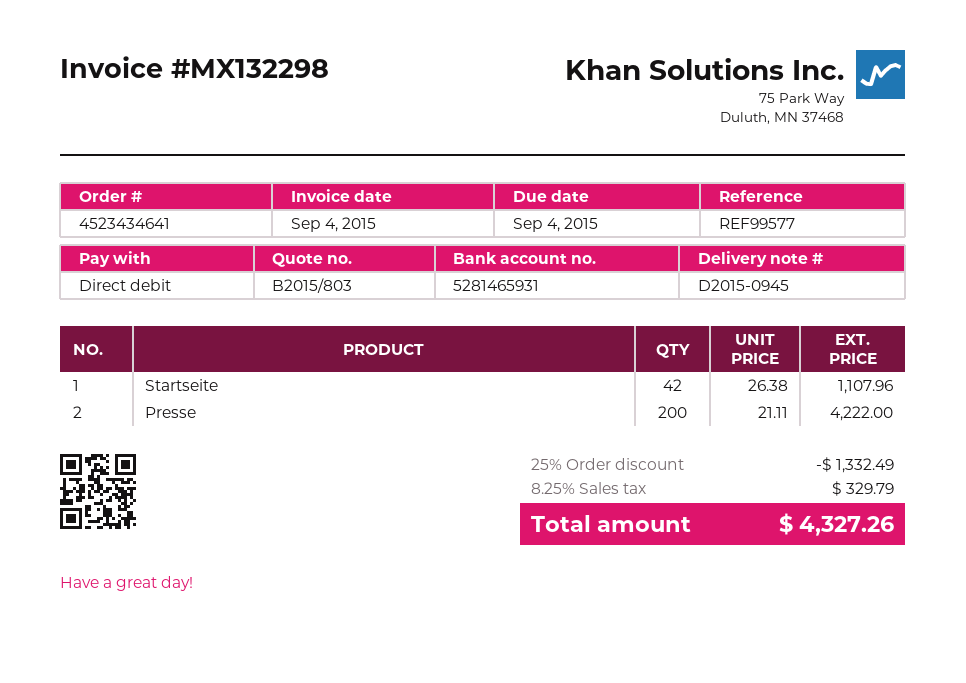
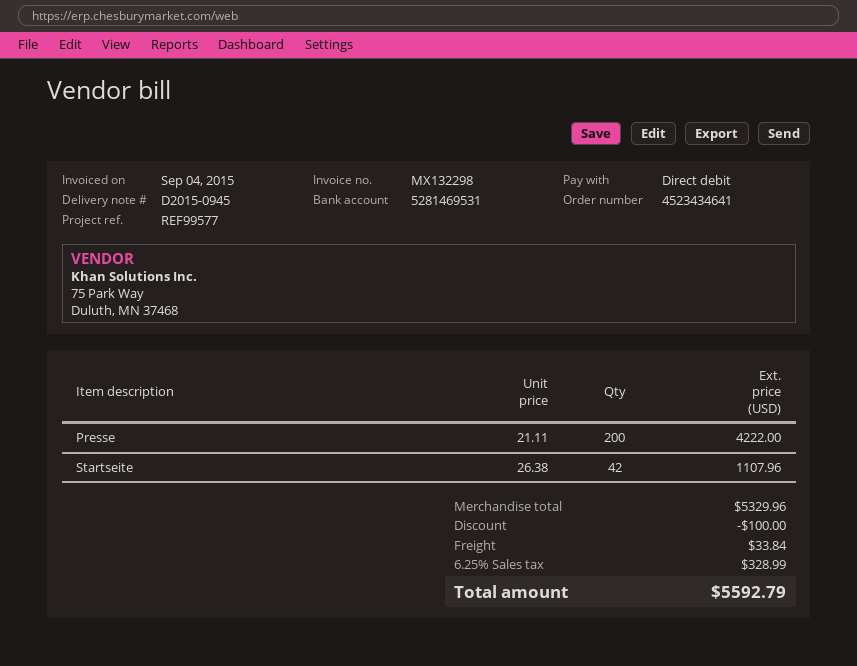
bank account: 5281465931 -> 5281469531
discount: 1332.49 -> 100.00
shipping: none -> 33.84
tax: 8.25% = 329.79 -> 6.25% = 328.99
total: 4327.26 -> 5592.79

